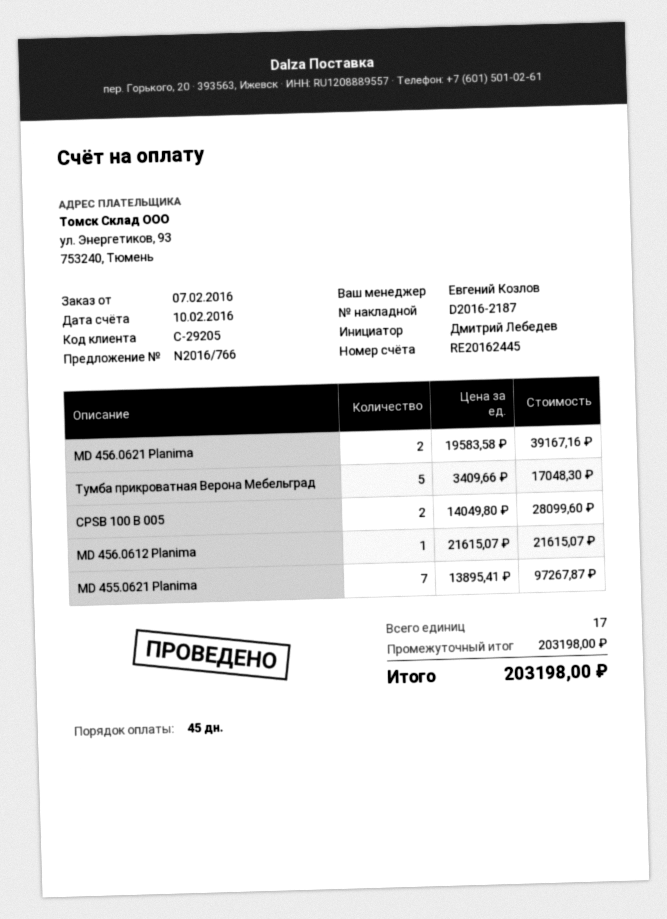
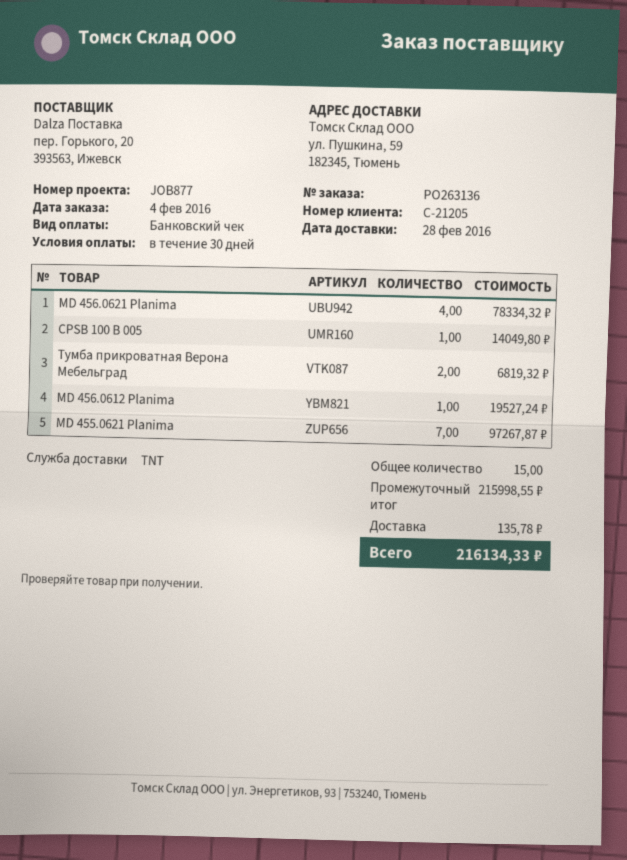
order date: 2016-02-07 -> 2016-02-04
payment terms: 45 days -> 30 days
customer number: C-29205 -> C-21205
MD 456.0621 Planima: 2 for 39167.16 -> 4 for 78334.32
Тумба прикроватная Верона Мебельград: 5 for 17048.30 -> 2 for 6819.32
CPSB 100 B 005: 2 for 28099.60 -> 1 for 14049.80
MD 456.0612 Planima: 1 for 21615.07 -> 1 for 19527.24
total quantity: 17 -> 15
subtotal: 203198.00 -> 215998.55
shipping: none -> 135.78
total: 203198.00 -> 216134.33

